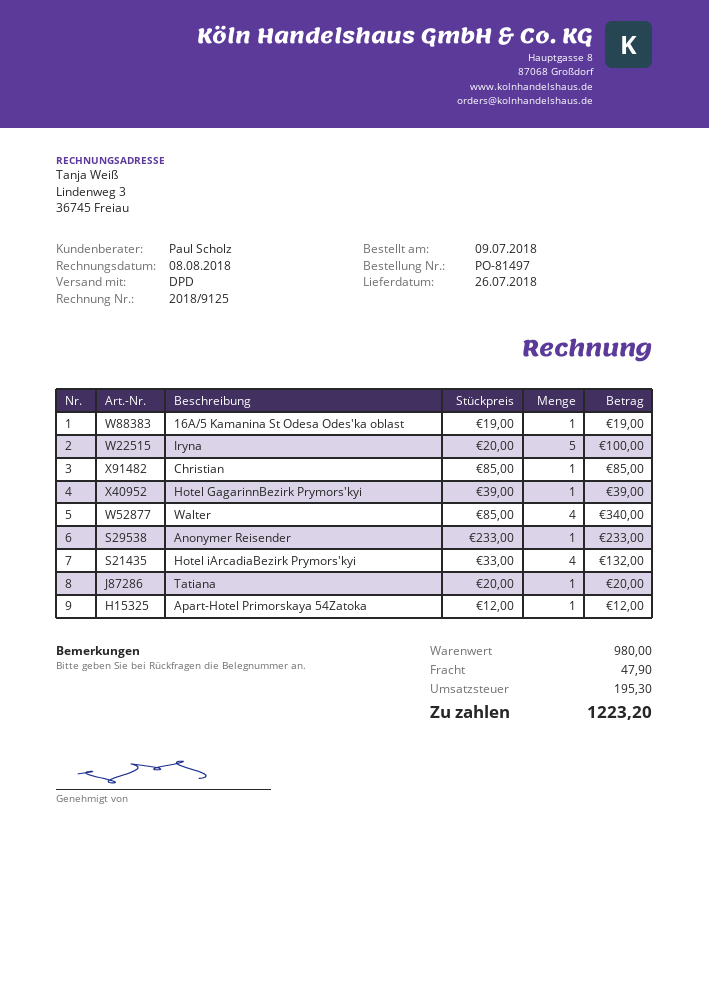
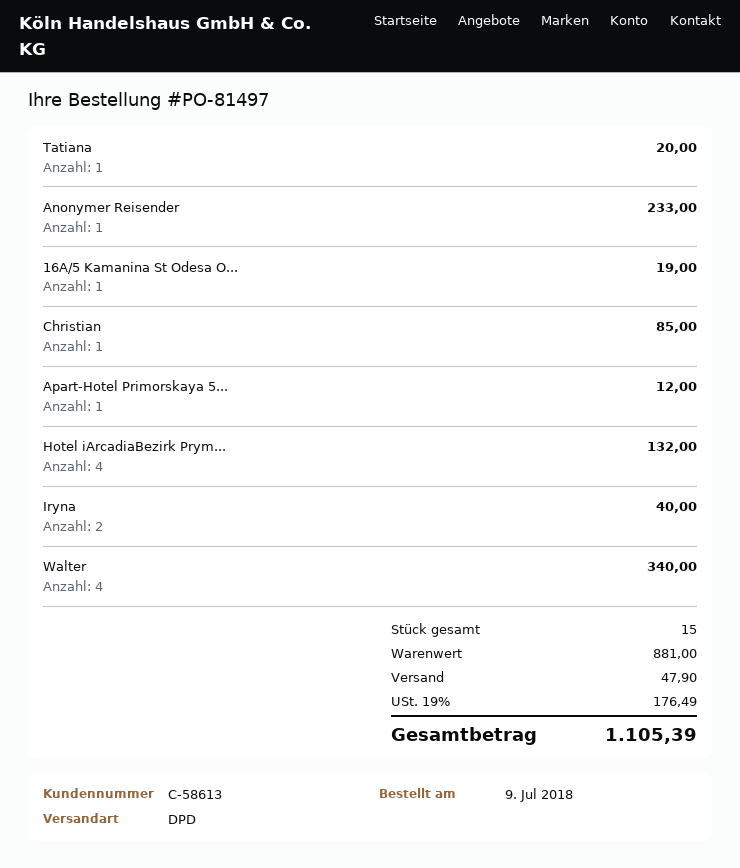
Iryna: 5 for 100.00 -> 2 for 40.00
Hotel GagarinnBezirk Prymors'kyi: 1 for 39.00 -> none
subtotal: 980.00 -> 881.00
tax: 195.30 -> 176.49
total: 1223.20 -> 1105.39

